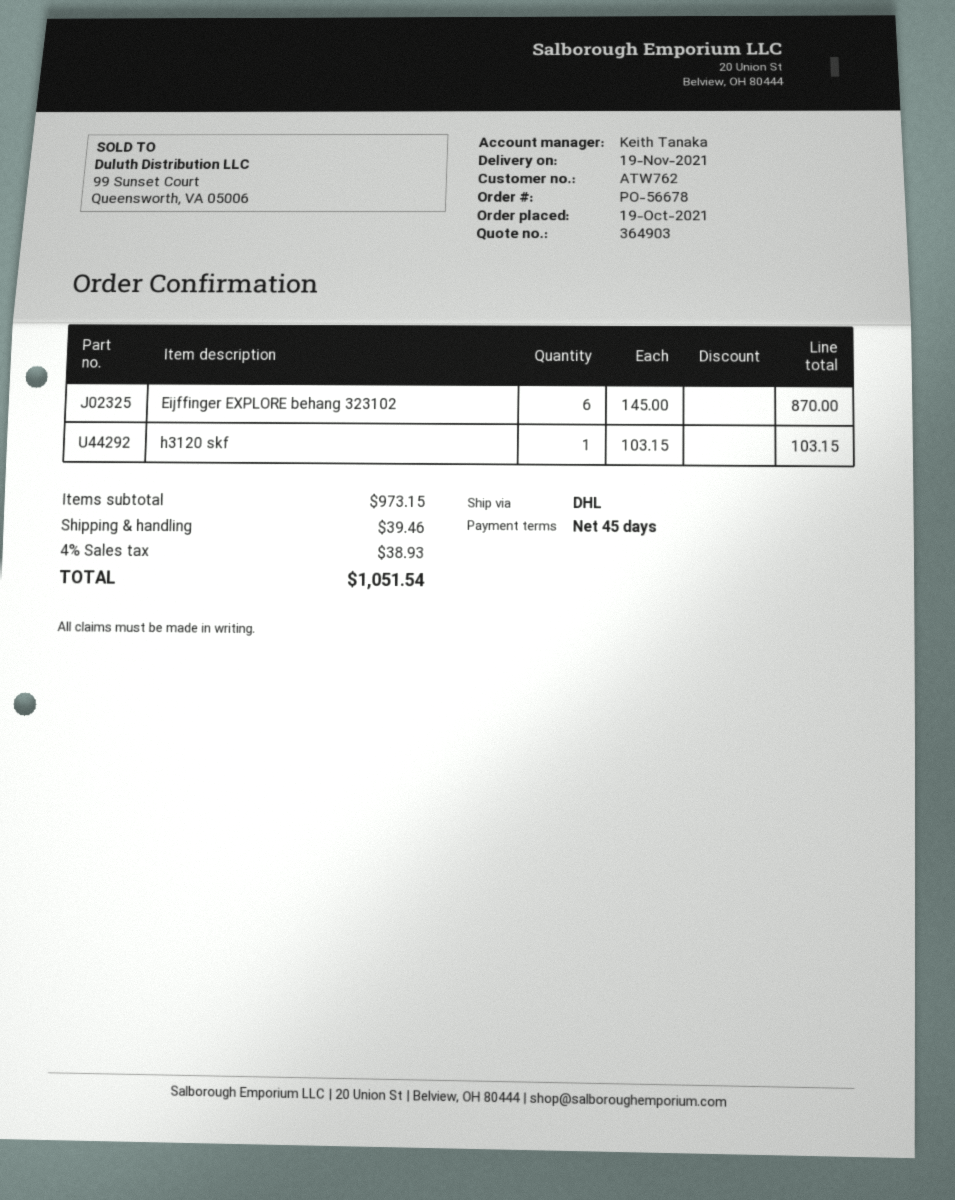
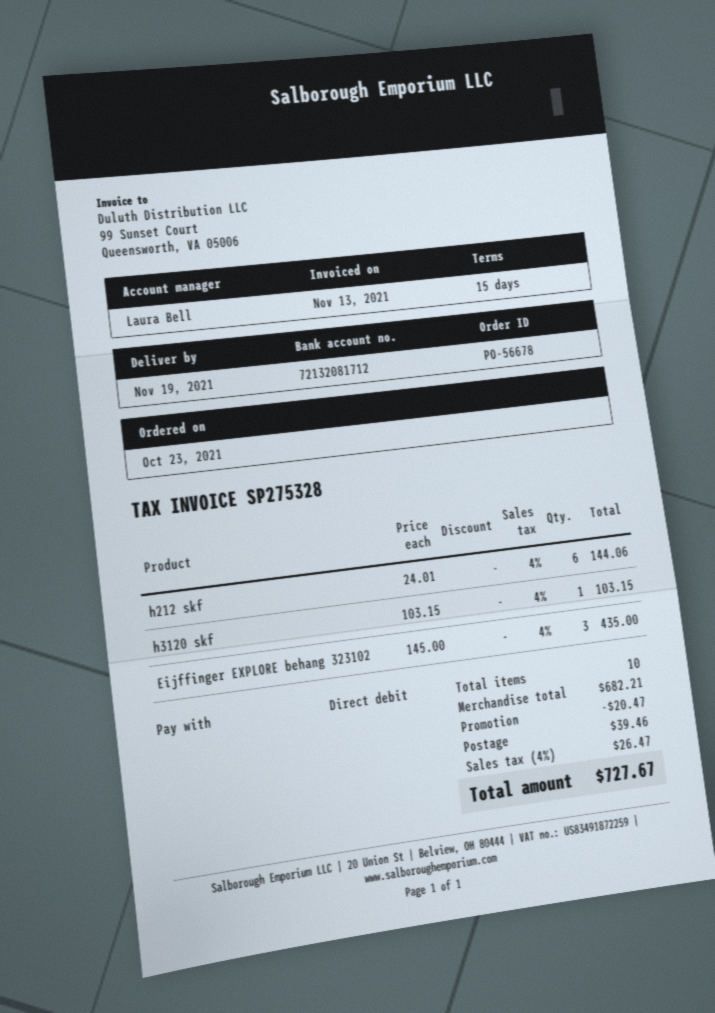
order date: 2021-10-19 -> 2021-10-23
payment terms: 45 days -> 15 days
sales rep: Keith Tanaka -> Laura Bell
Eijffinger EXPLORE behang 323102: 6 x 145.00 = 870.00 -> 3 x 145.00 = 435.00
h212 skf: none -> 6 x 24.01 = 144.06
subtotal: 973.15 -> 682.21
discount: none -> 20.47
tax: 4% = 38.93 -> 4% = 26.47
total: 1051.54 -> 727.67

